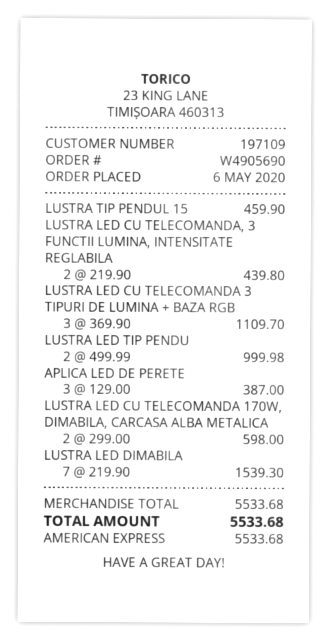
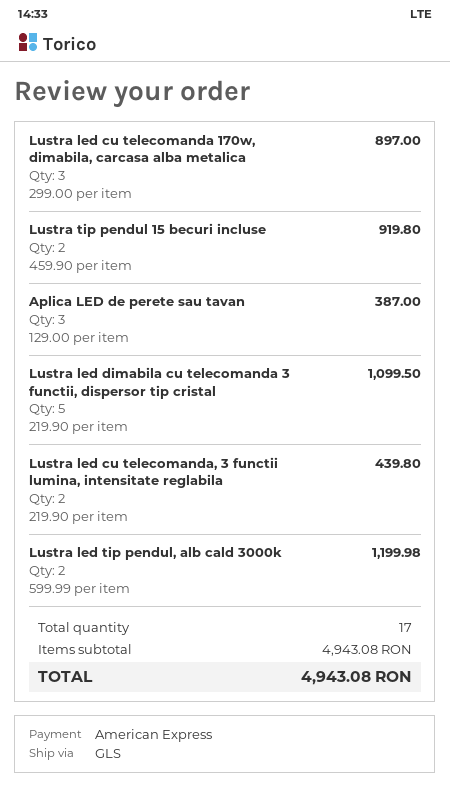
LUSTRA TIP PENDUL 15: 1 x 459.90 = 459.90 -> 2 x 459.90 = 919.80
LUSTRA LED CU TELECOMANDA 3 TIPURI DE LUMINA + BAZA RGB: 3 x 369.90 = 1109.70 -> none
LUSTRA LED TIP PENDU: 2 x 499.99 = 999.98 -> 2 x 599.99 = 1199.98
LUSTRA LED CU TELECOMANDA 170W, DIMABILA, CARCASA ALBA METALICA: 2 x 299.00 = 598.00 -> 3 x 299.00 = 897.00
LUSTRA LED DIMABILA: 7 x 219.90 = 1539.30 -> 5 x 219.90 = 1099.50
subtotal: 5533.68 -> 4943.08
total: 5533.68 -> 4943.08

